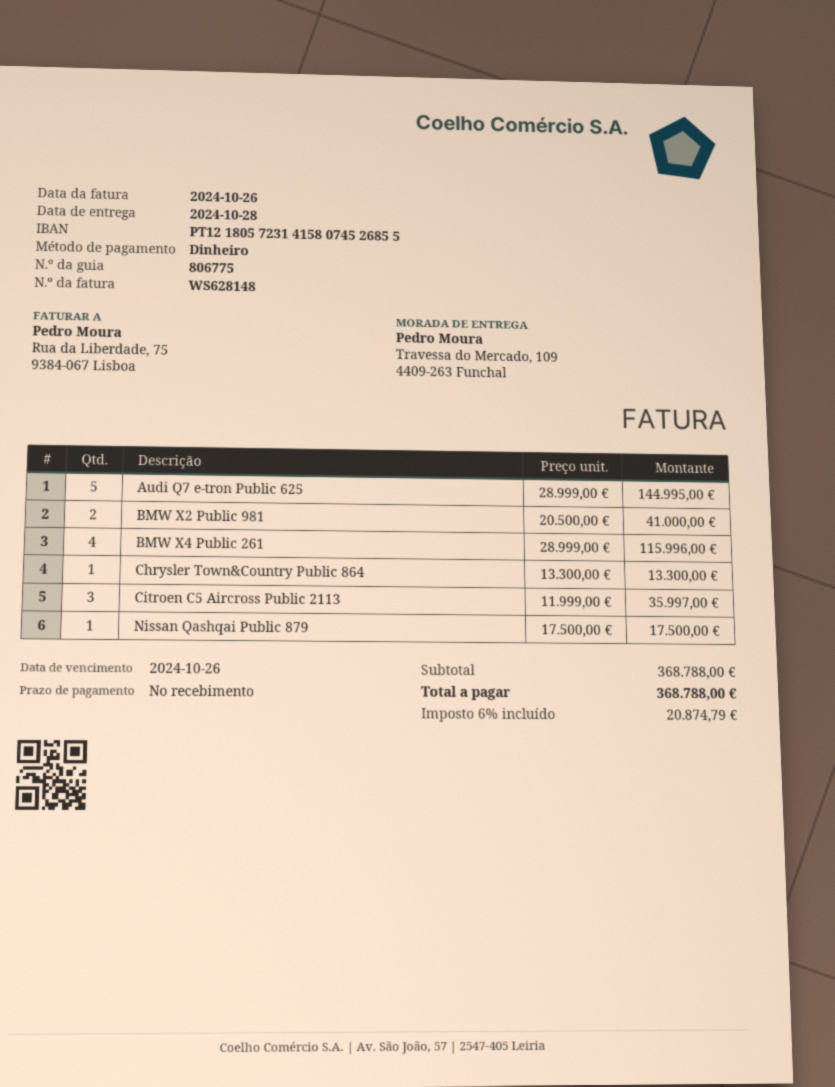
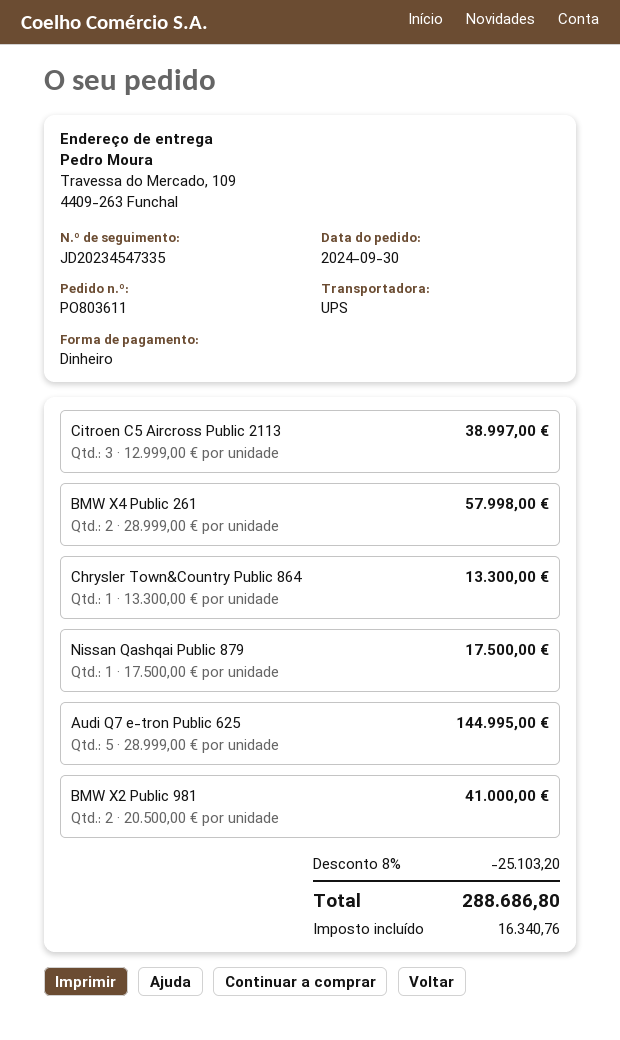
BMW X4 Public 261: 4 x 28999.00 = 115996.00 -> 2 x 28999.00 = 57998.00
Citroen C5 Aircross Public 2113: 3 x 11999.00 = 35997.00 -> 3 x 12999.00 = 38997.00
discount: none -> 8% = 25103.20
tax: 20874.79 -> 16340.76
total: 368788.00 -> 288686.80

